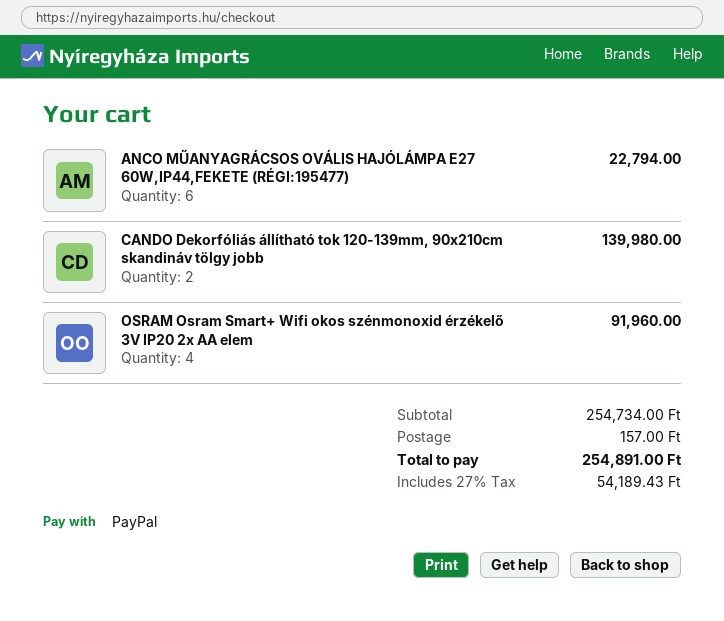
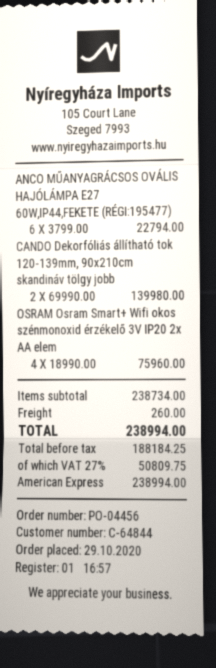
payment method: PayPal -> American Express
OSRAM Osram Smart+ Wifi okos szénmonoxid érzékelő 3V IP20 2x AA elem: 4 for 91960.00 -> 4 for 75960.00
subtotal: 254734.00 -> 238734.00
shipping: 157.00 -> 260.00
tax: 27% = 54189.43 -> 27% = 50809.75
total: 254891.00 -> 238994.00

